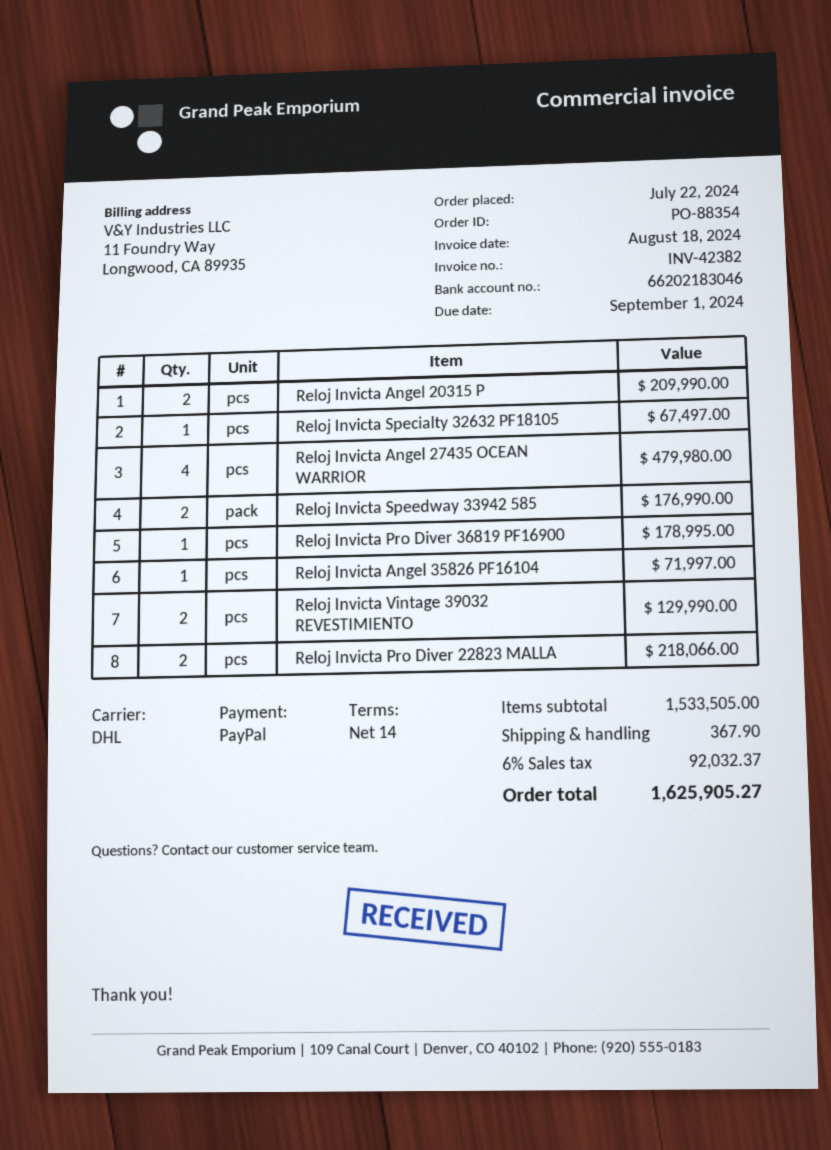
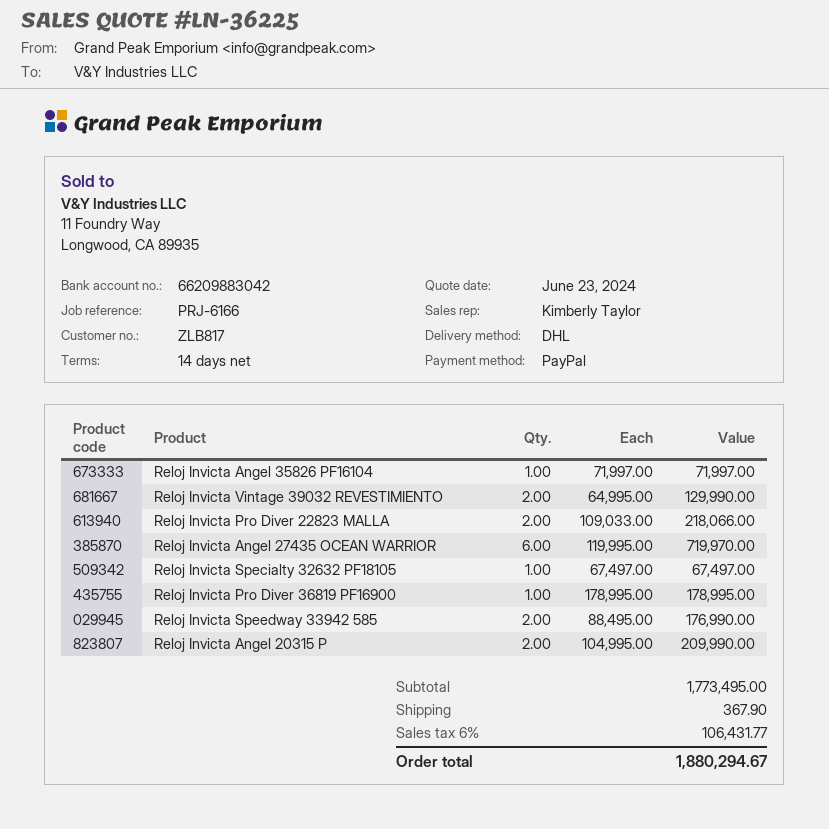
bank account: 66202183046 -> 66209883042
Reloj Invicta Angel 27435 OCEAN WARRIOR: 4 for 479980.00 -> 6 for 719970.00
subtotal: 1533505.00 -> 1773495.00
tax: 6% = 92032.37 -> 6% = 106431.77
total: 1625905.27 -> 1880294.67

